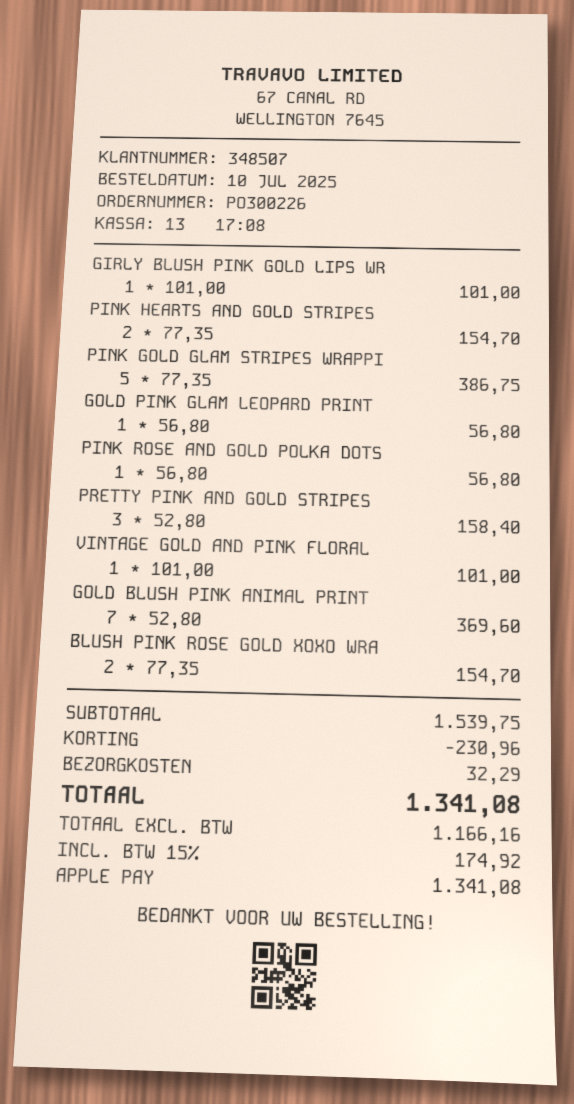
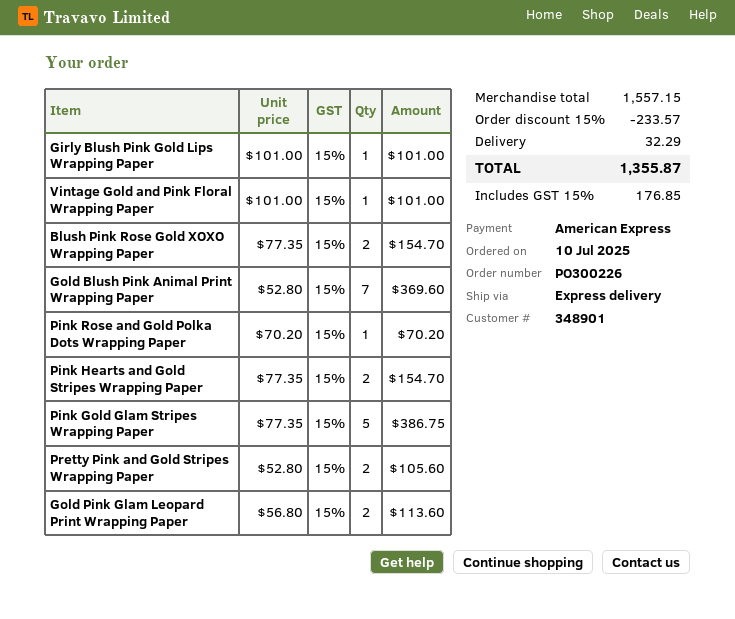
customer number: 348507 -> 348901
payment method: Apple Pay -> American Express
GOLD PINK GLAM LEOPARD PRINT: 1 x 56.80 = 56.80 -> 2 x 56.80 = 113.60
PINK ROSE AND GOLD POLKA DOTS: 1 x 56.80 = 56.80 -> 1 x 70.20 = 70.20
PRETTY PINK AND GOLD STRIPES: 3 x 52.80 = 158.40 -> 2 x 52.80 = 105.60
subtotal: 1539.75 -> 1557.15
discount: 230.96 -> 233.57
tax: 15% = 174.92 -> 15% = 176.85
total: 1341.08 -> 1355.87

